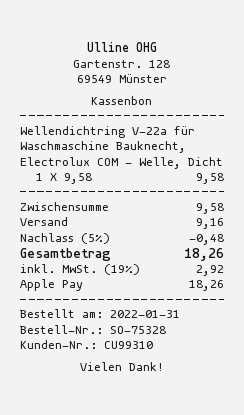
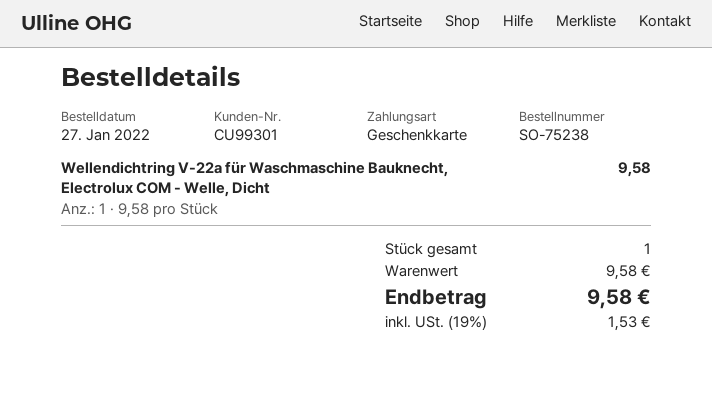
order number: SO-75328 -> SO-75238
order date: 2022-01-31 -> 2022-01-27
customer number: CU99310 -> CU99301
payment method: Apple Pay -> gift card
discount: 5% = 0.48 -> none
shipping: 9.16 -> none
tax: 19% = 2.92 -> 19% = 1.53
total: 18.26 -> 9.58

